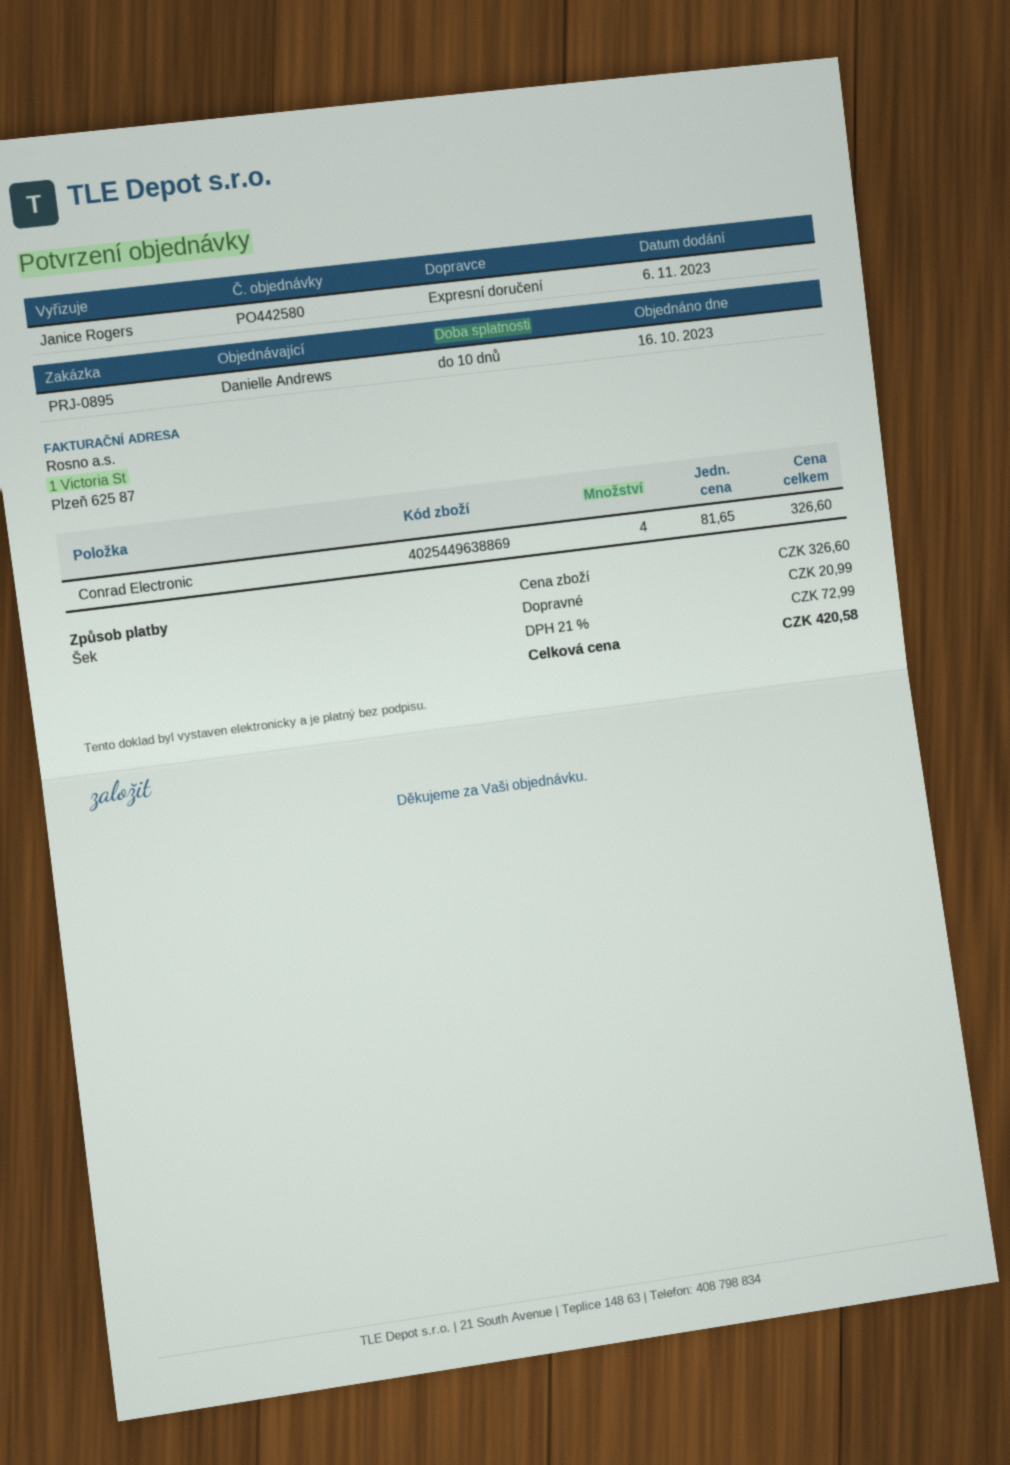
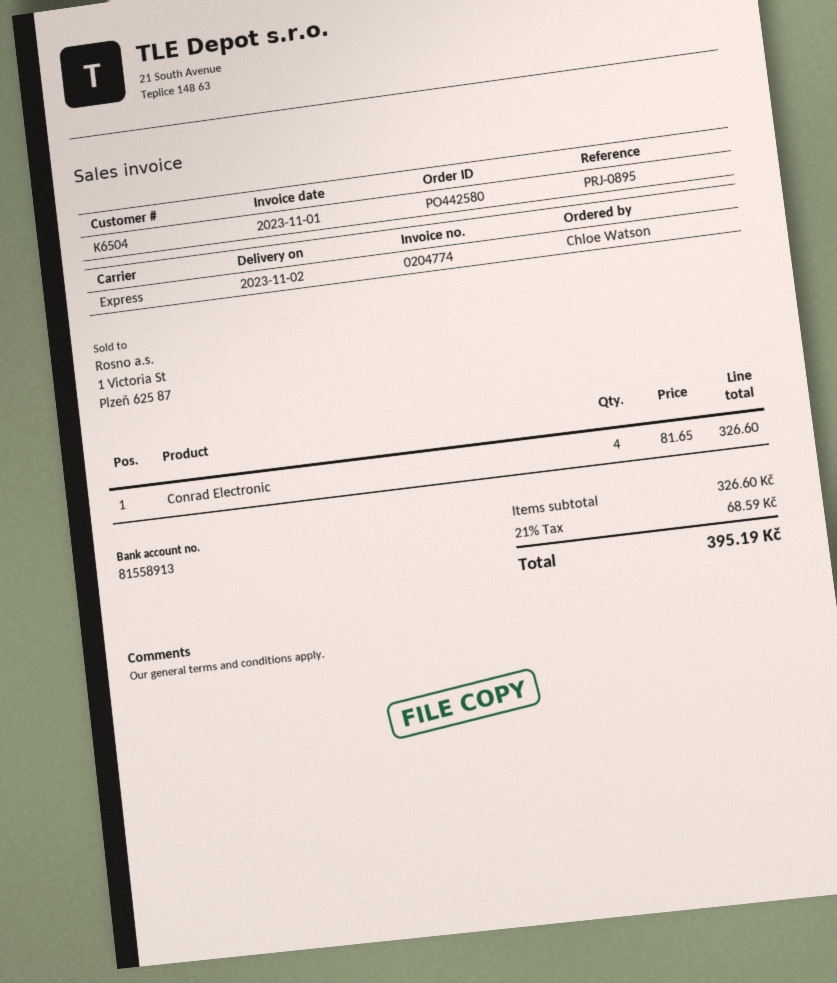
delivery date: 2023-11-06 -> 2023-11-02
ordered by: Danielle Andrews -> Chloe Watson
shipping: 20.99 -> none
tax: 21% = 72.99 -> 21% = 68.59
total: 420.58 -> 395.19

